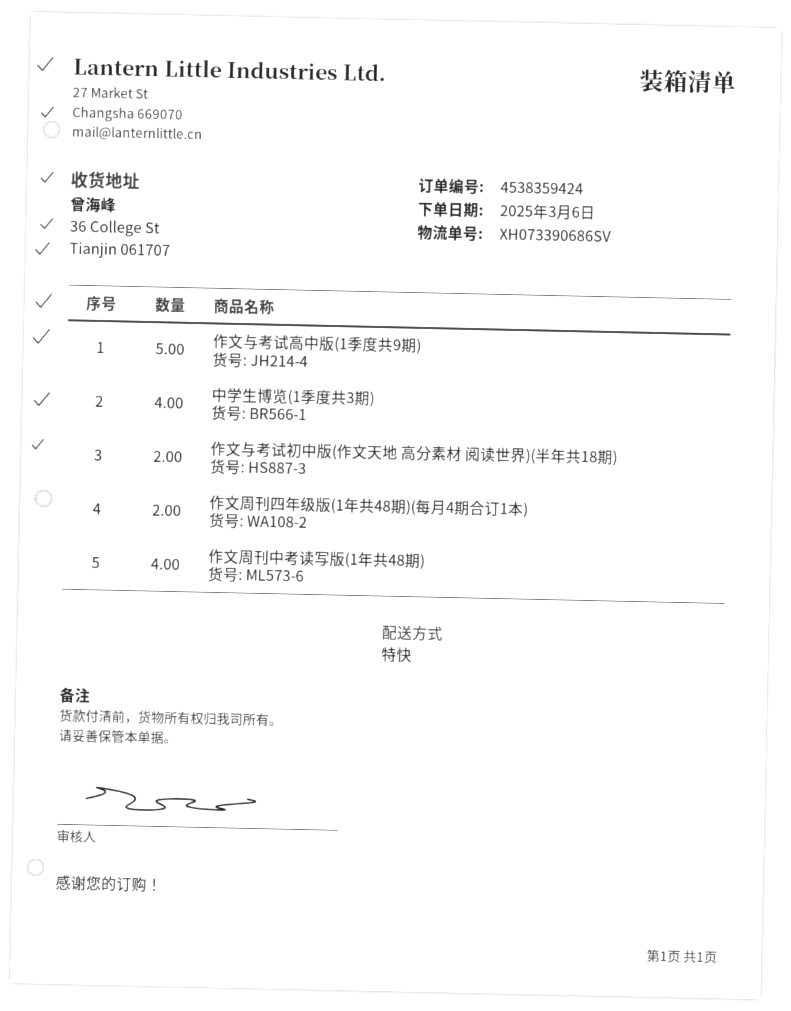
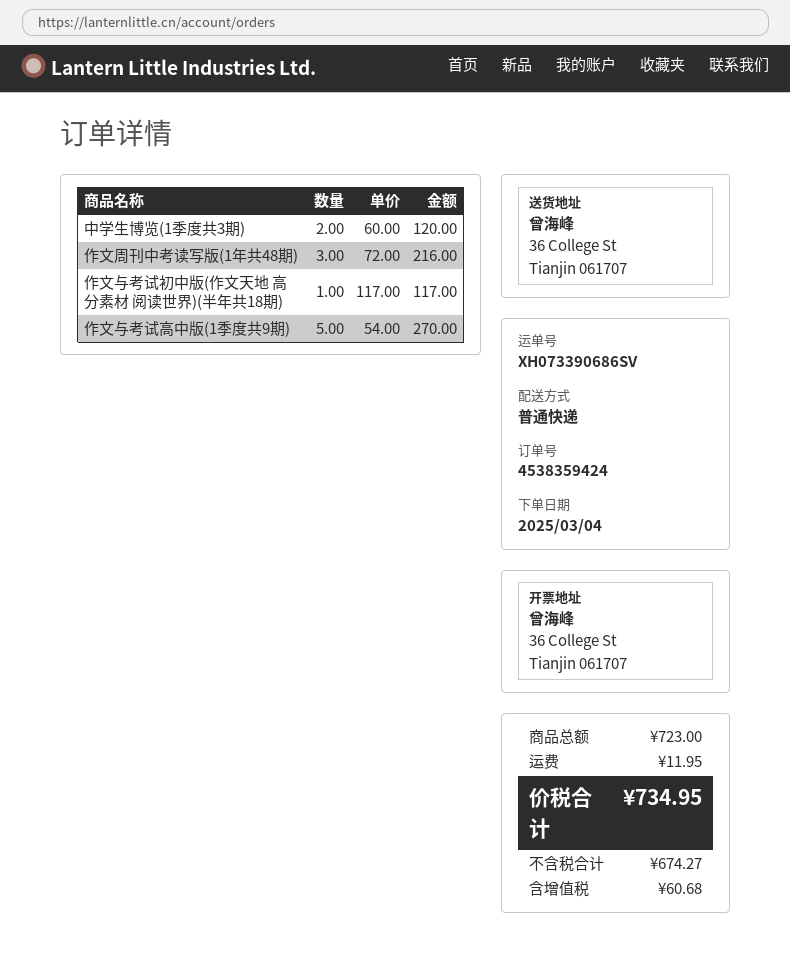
order date: 2025-03-06 -> 2025-03-04
shipping method: express -> standard
中学生博览(1季度共3期): 4 -> 2
作文与考试初中版(作文天地 高分素材 阅读世界)(半年共18期): 2 -> 1
作文周刊四年级版(1年共48期)(每月4期合订1本): 2 -> none
作文周刊中考读写版(1年共48期): 4 -> 3

